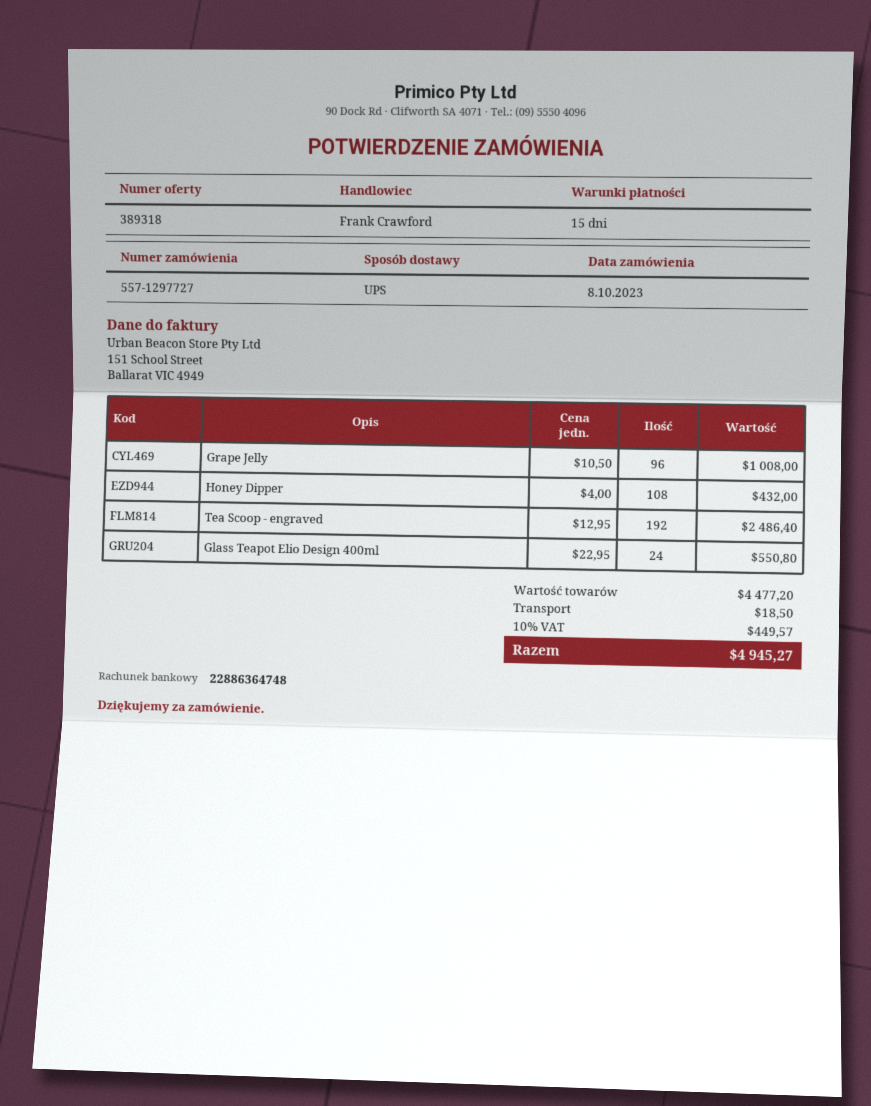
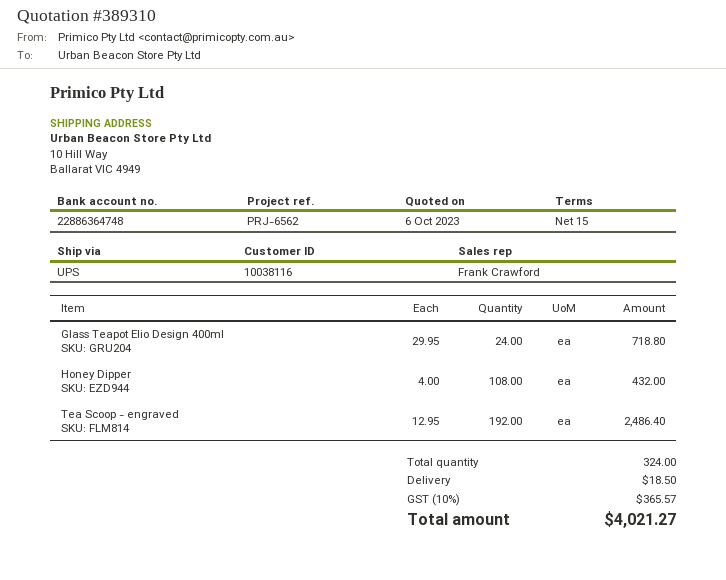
quote number: 389318 -> 389310
Grape Jelly: 96 x 10.50 = 1008.00 -> none
Glass Teapot Elio Design 400ml: 24 x 22.95 = 550.80 -> 24 x 29.95 = 718.80
tax: 10% = 449.57 -> 10% = 365.57
total: 4945.27 -> 4021.27

